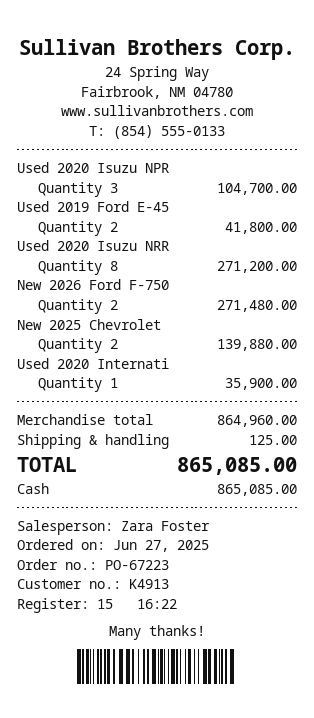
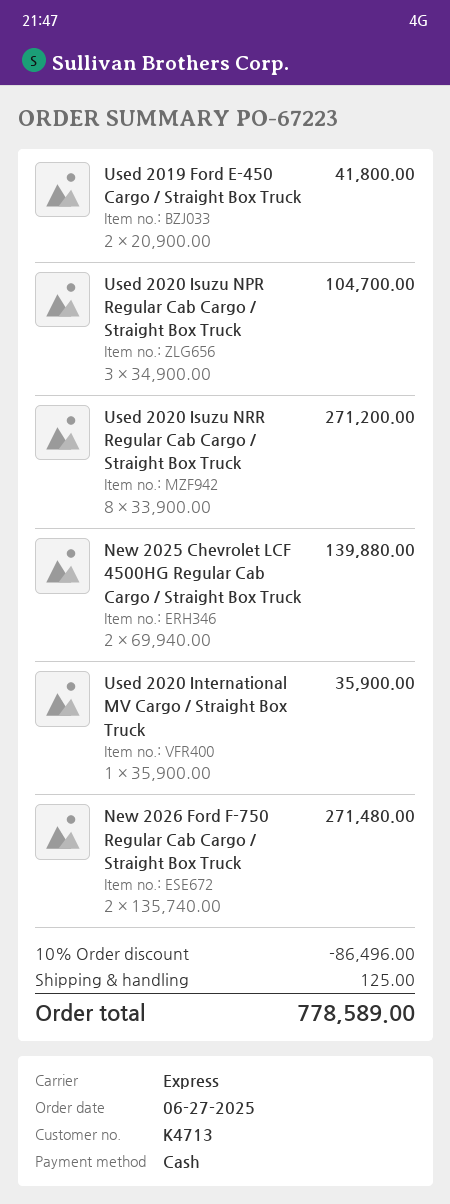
customer number: K4913 -> K4713
discount: none -> 10% = 86496.00
total: 865085.00 -> 778589.00

